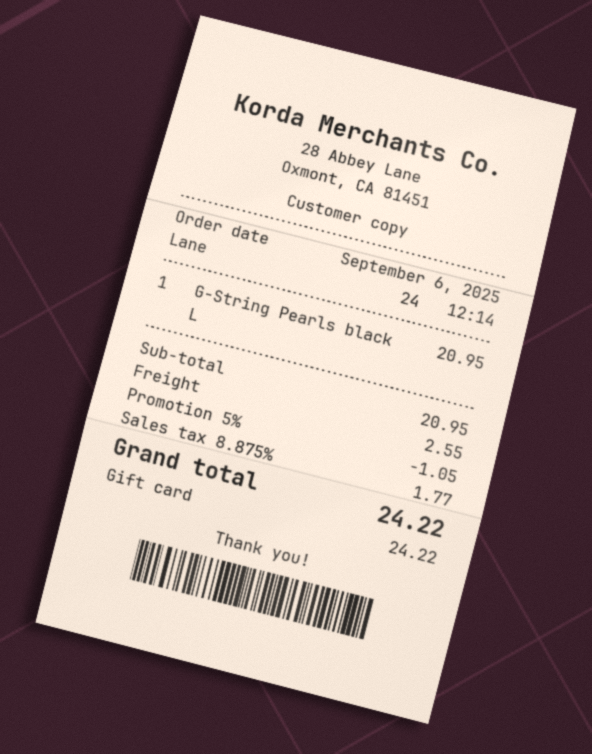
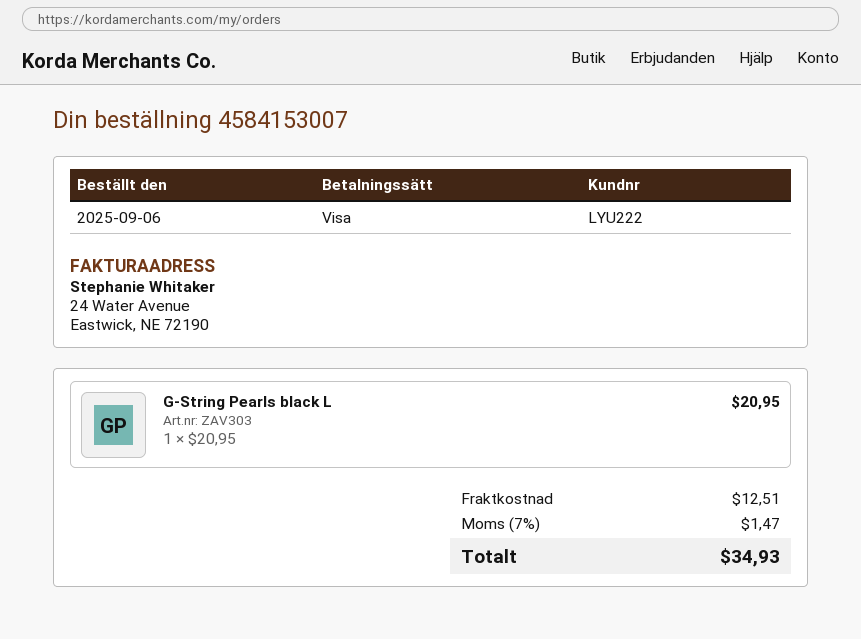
payment method: gift card -> Visa
discount: 5% = 1.05 -> none
shipping: 2.55 -> 12.51
tax: 8.875% = 1.77 -> 7% = 1.47
total: 24.22 -> 34.93

